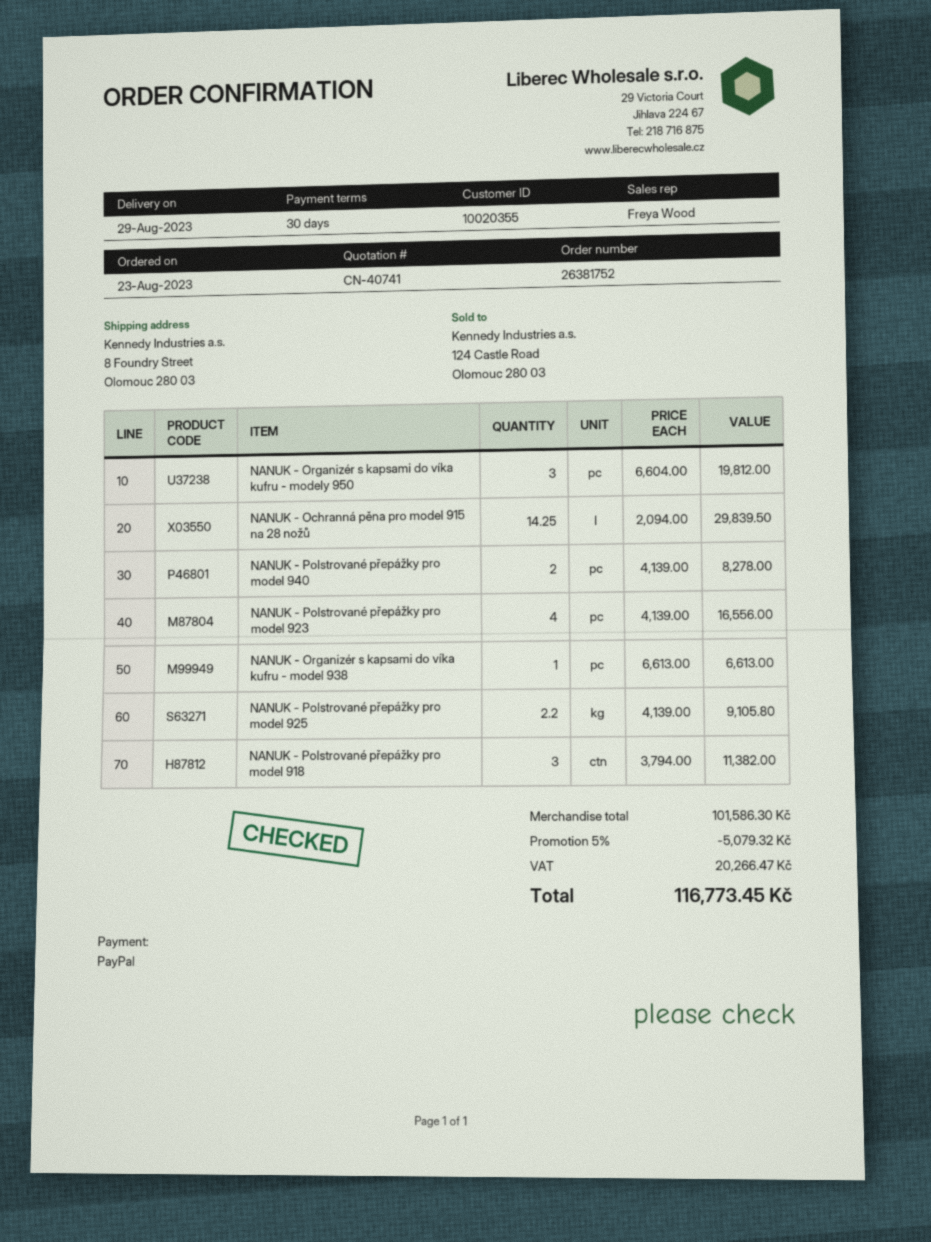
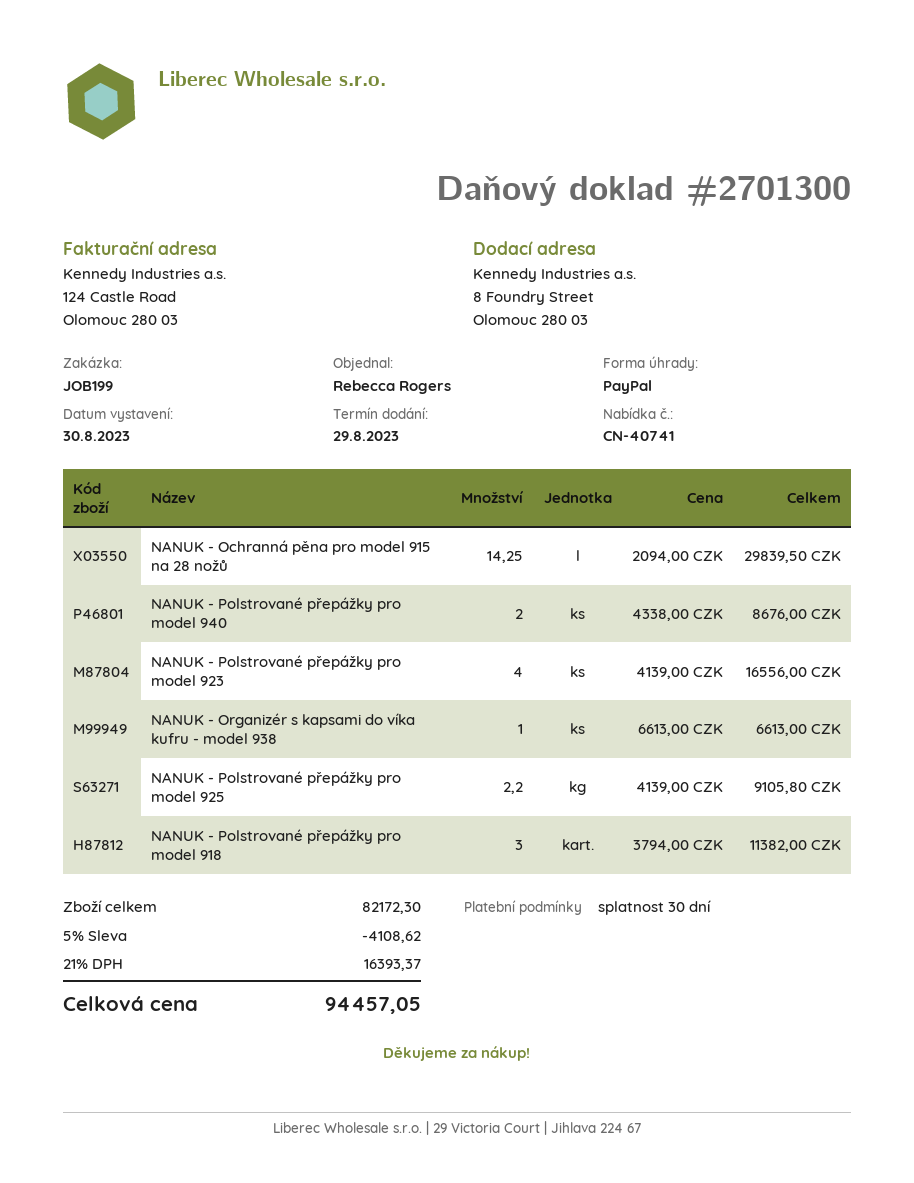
NANUK - Organizér s kapsami do víka kufru - modely 950: 3 x 6604.00 = 19812.00 -> none
NANUK - Polstrované přepážky pro model 940: 2 x 4139.00 = 8278.00 -> 2 x 4338.00 = 8676.00
subtotal: 101586.30 -> 82172.30
discount: 5% = 5079.32 -> 5% = 4108.62
tax: 20266.47 -> 16393.37
total: 116773.45 -> 94457.05

